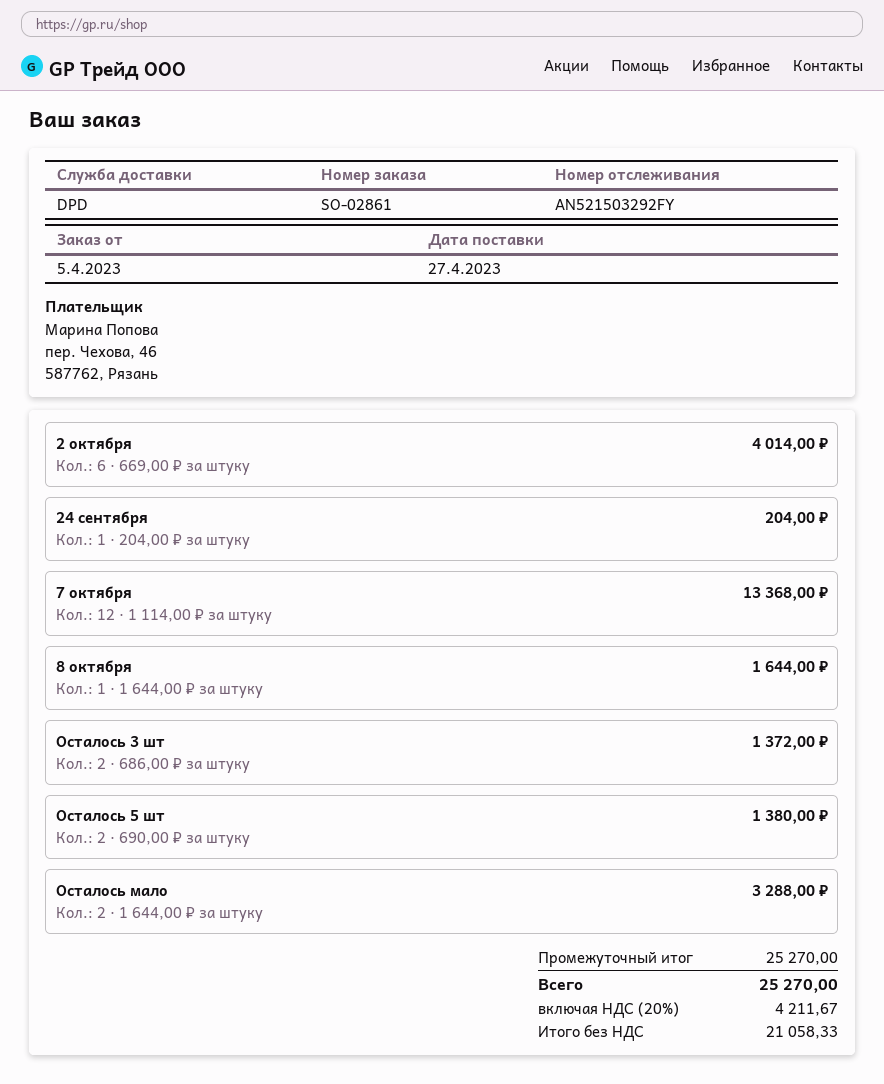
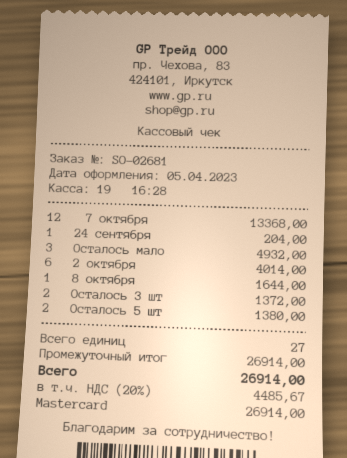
order number: SO-02861 -> SO-02681
Осталось мало: 2 for 3288.00 -> 3 for 4932.00
subtotal: 25270.00 -> 26914.00
tax: 20% = 4211.67 -> 20% = 4485.67
total: 25270.00 -> 26914.00

